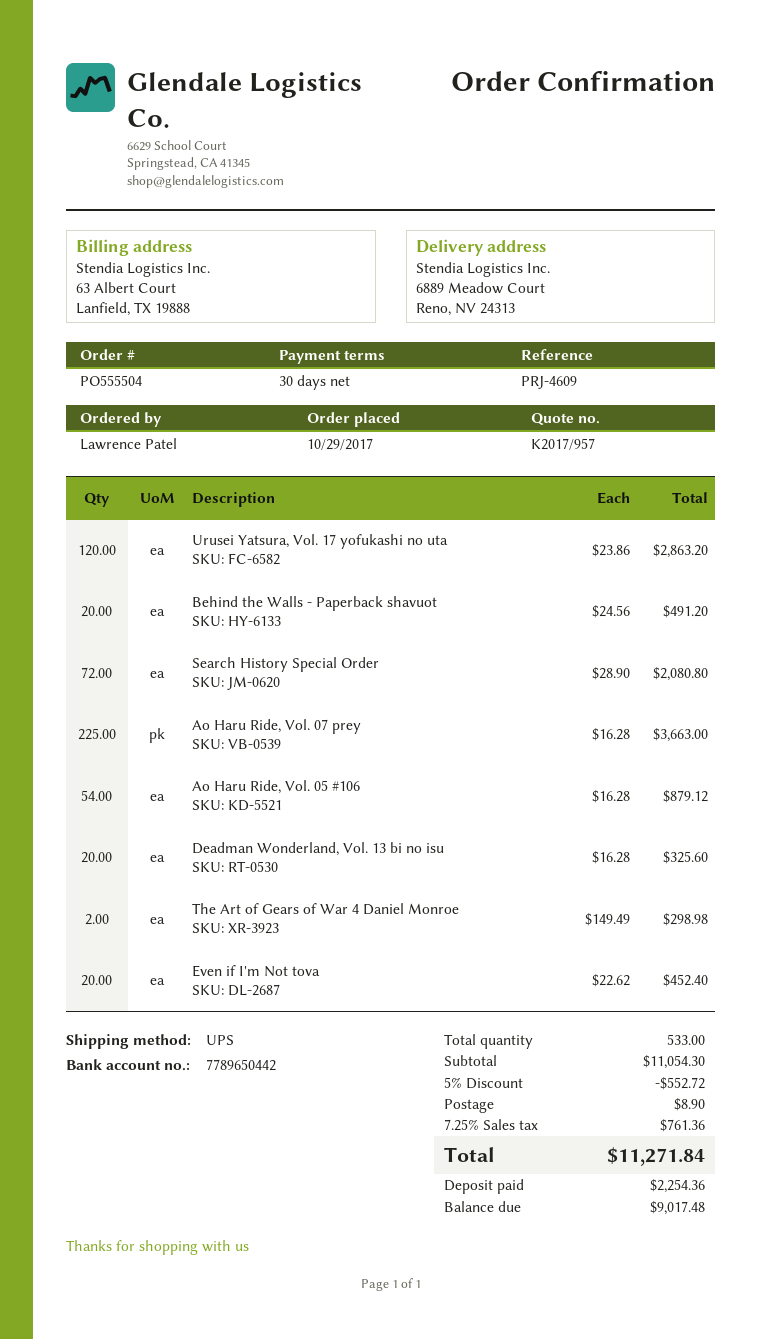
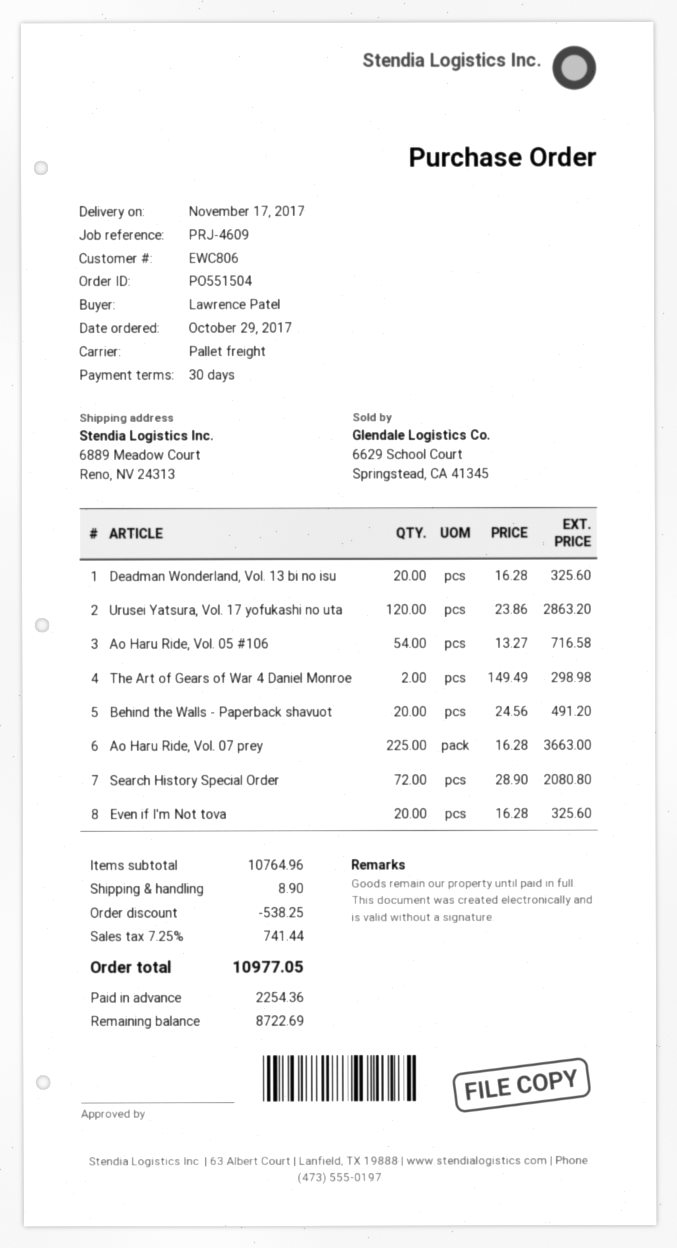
order number: PO555504 -> PO551504
shipping method: UPS -> pallet freight
Ao Haru Ride, Vol. 05 #106: 54 x 16.28 = 879.12 -> 54 x 13.27 = 716.58
Even if I'm Not tova: 20 x 22.62 = 452.40 -> 20 x 16.28 = 325.60
subtotal: 11054.30 -> 10764.96
discount: 552.72 -> 538.25
tax: 7.25% = 761.36 -> 7.25% = 741.44
total: 11271.84 -> 10977.05
balance: 9017.48 -> 8722.69

